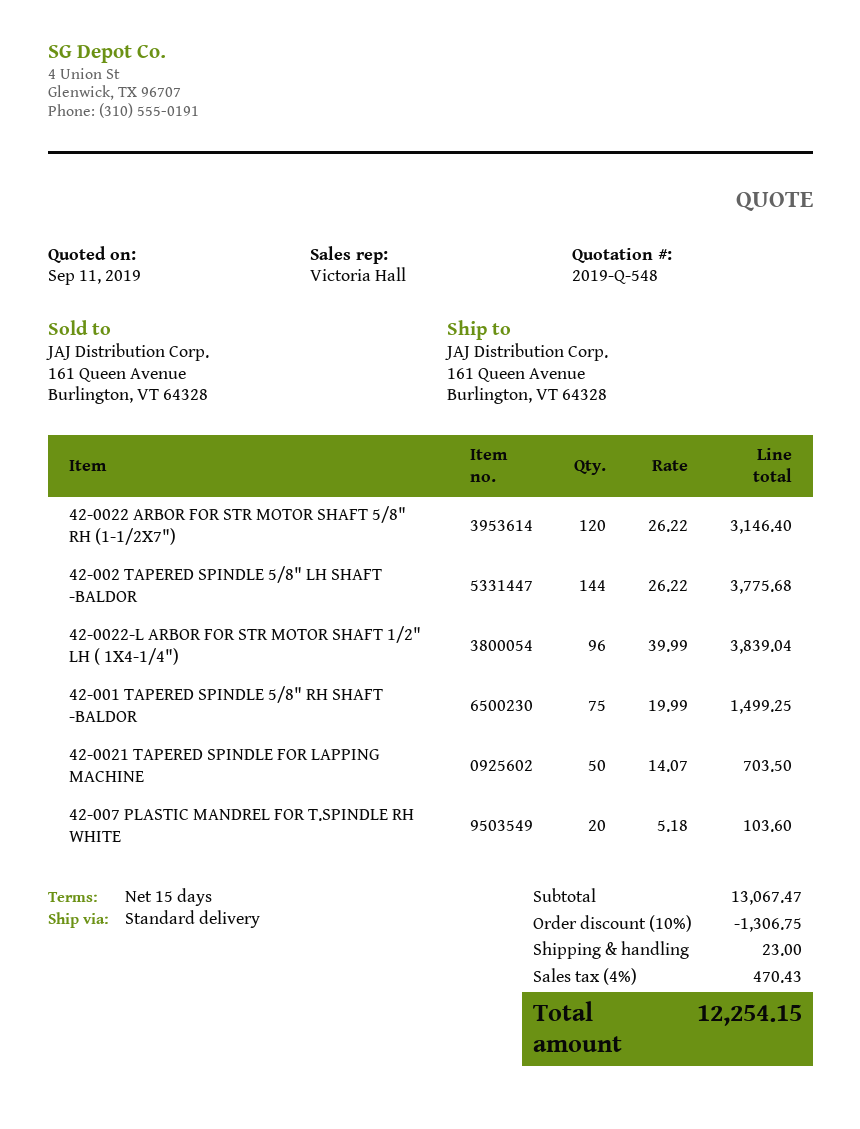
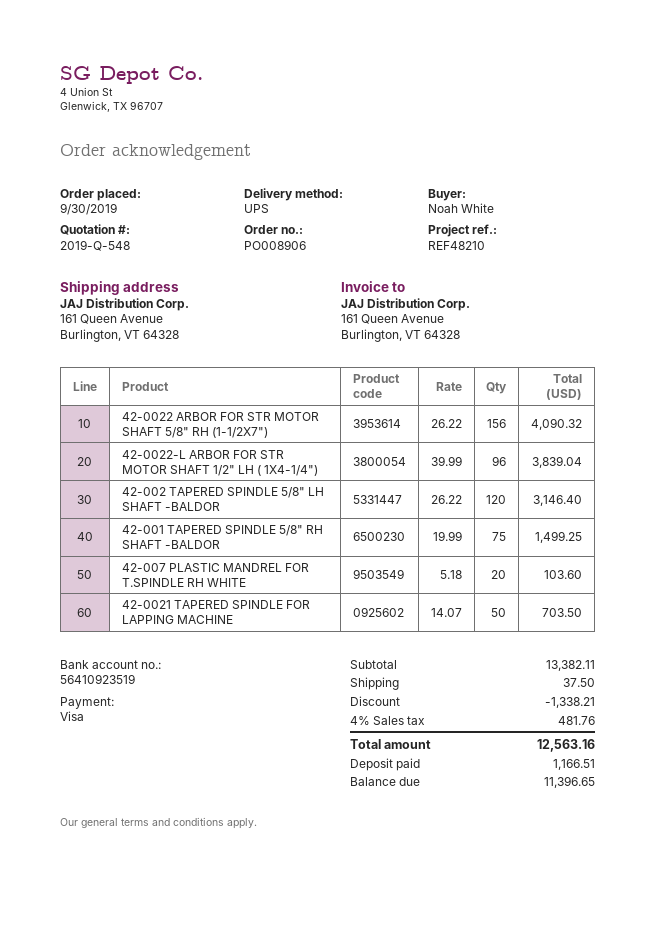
shipping method: standard -> UPS
42-0022 ARBOR FOR STR MOTOR SHAFT 5/8" RH (1-1/2X7"): 120 x 26.22 = 3146.40 -> 156 x 26.22 = 4090.32
42-002 TAPERED SPINDLE 5/8" LH SHAFT -BALDOR: 144 x 26.22 = 3775.68 -> 120 x 26.22 = 3146.40
subtotal: 13067.47 -> 13382.11
discount: 1306.75 -> 1338.21
shipping: 23.00 -> 37.50
tax: 4% = 470.43 -> 4% = 481.76
total: 12254.15 -> 12563.16

